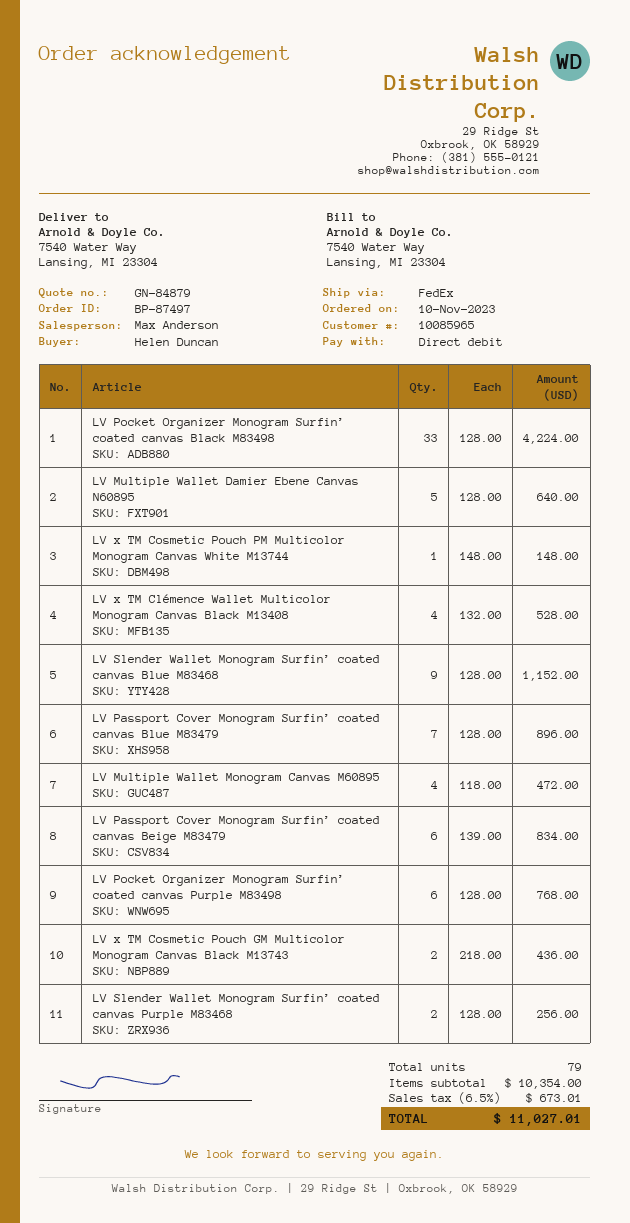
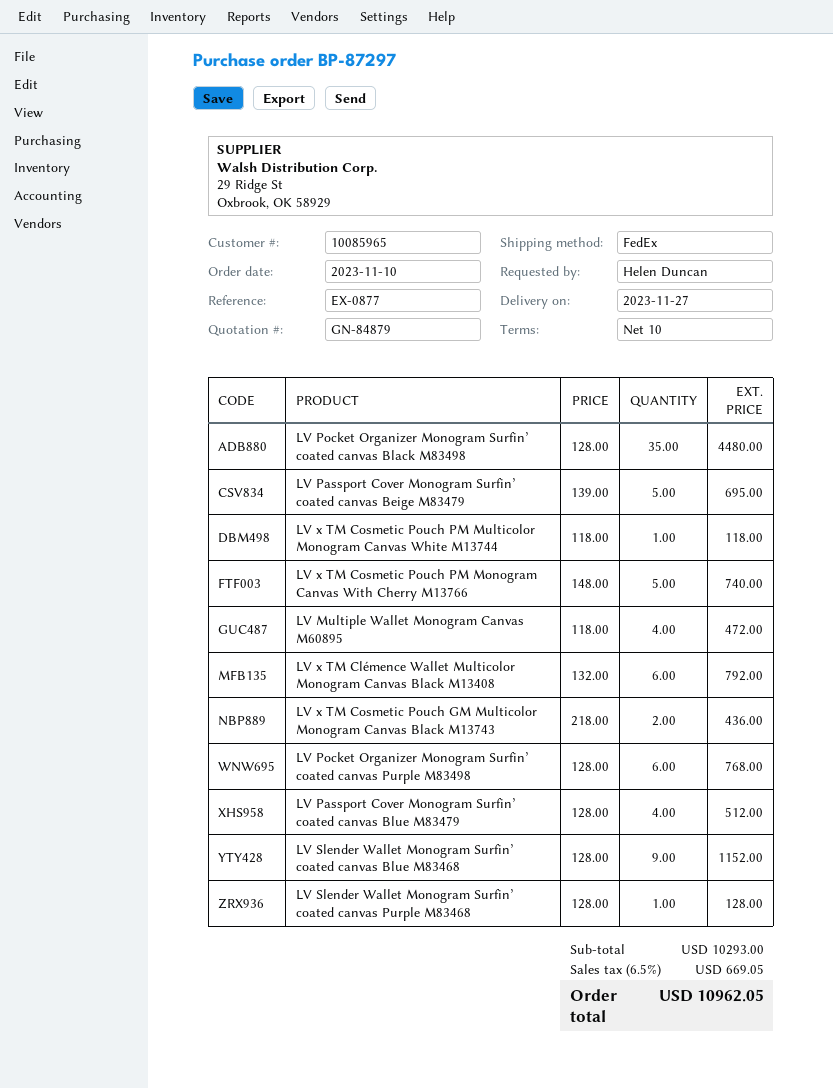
order number: BP-87497 -> BP-87297
LV Pocket Organizer Monogram Surfin’ coated canvas Black M83498: 33 x 128.00 = 4224.00 -> 35 x 128.00 = 4480.00
LV Multiple Wallet Damier Ebene Canvas N60895: 5 x 128.00 = 640.00 -> none
LV x TM Cosmetic Pouch PM Multicolor Monogram Canvas White M13744: 1 x 148.00 = 148.00 -> 1 x 118.00 = 118.00
LV x TM Clémence Wallet Multicolor Monogram Canvas Black M13408: 4 x 132.00 = 528.00 -> 6 x 132.00 = 792.00
LV Passport Cover Monogram Surfin’ coated canvas Blue M83479: 7 x 128.00 = 896.00 -> 4 x 128.00 = 512.00
LV Passport Cover Monogram Surfin’ coated canvas Beige M83479: 6 x 139.00 = 834.00 -> 5 x 139.00 = 695.00
LV Slender Wallet Monogram Surfin’ coated canvas Purple M83468: 2 x 128.00 = 256.00 -> 1 x 128.00 = 128.00
LV x TM Cosmetic Pouch PM Monogram Canvas With Cherry M13766: none -> 5 x 148.00 = 740.00
subtotal: 10354.00 -> 10293.00
tax: 6.5% = 673.01 -> 6.5% = 669.05
total: 11027.01 -> 10962.05

